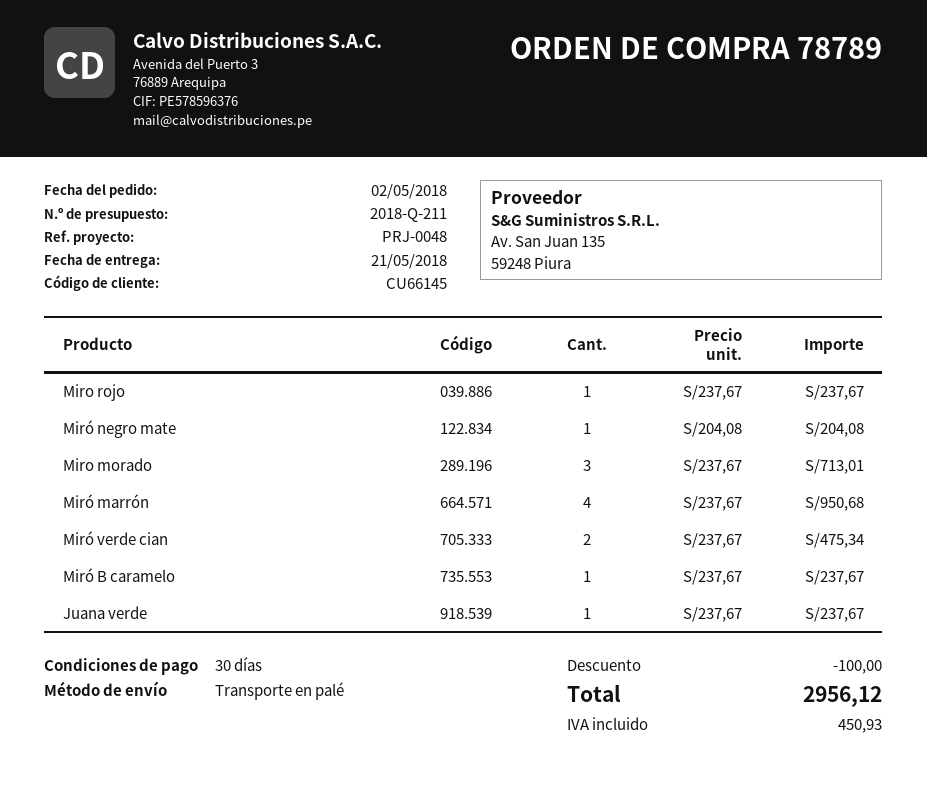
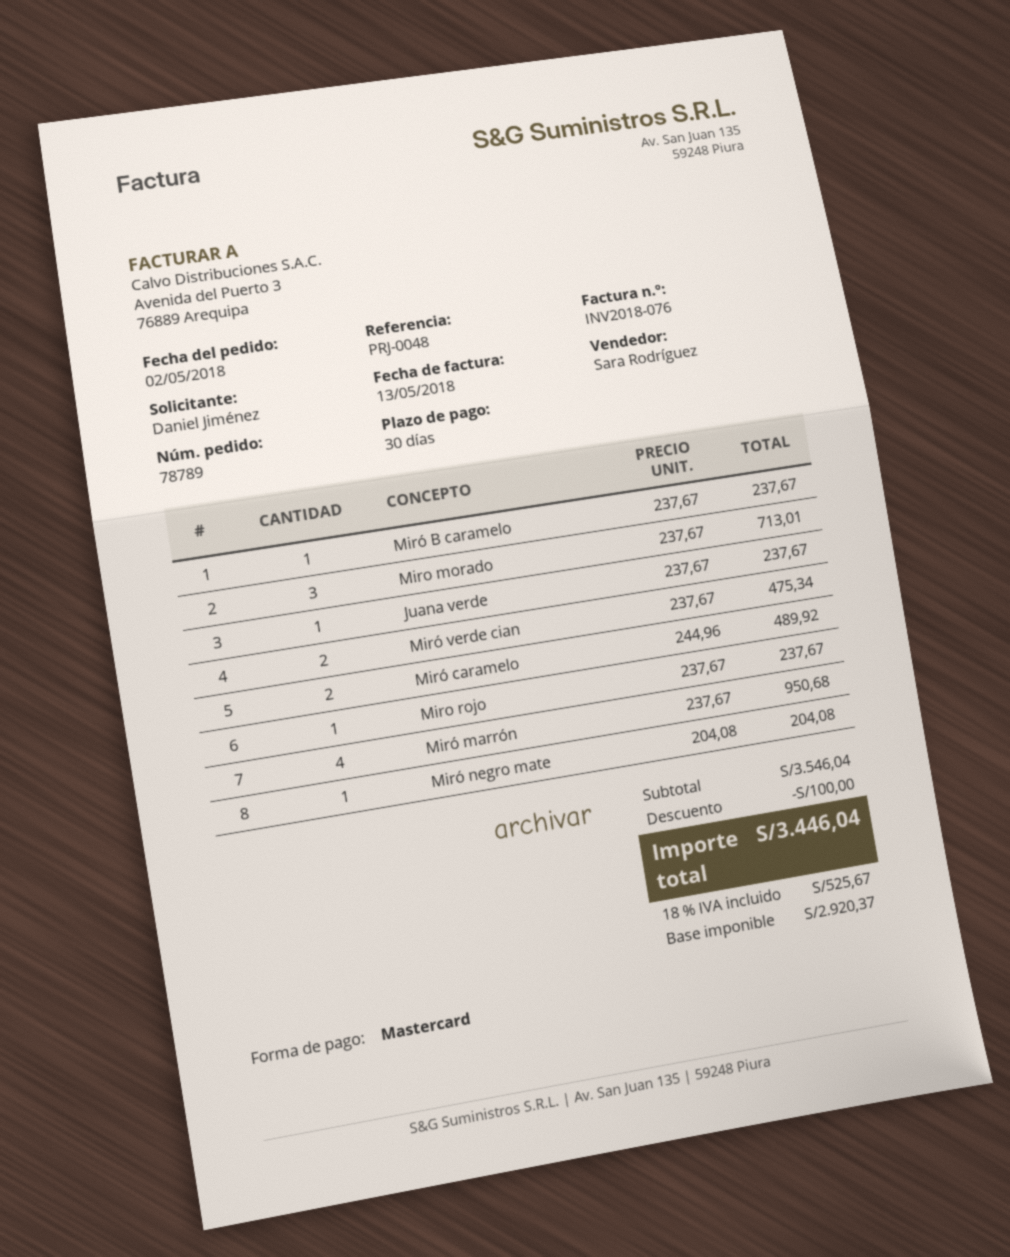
Miró caramelo: none -> 2 x 244.96 = 489.92
tax: 450.93 -> 525.67
total: 2956.12 -> 3446.04

